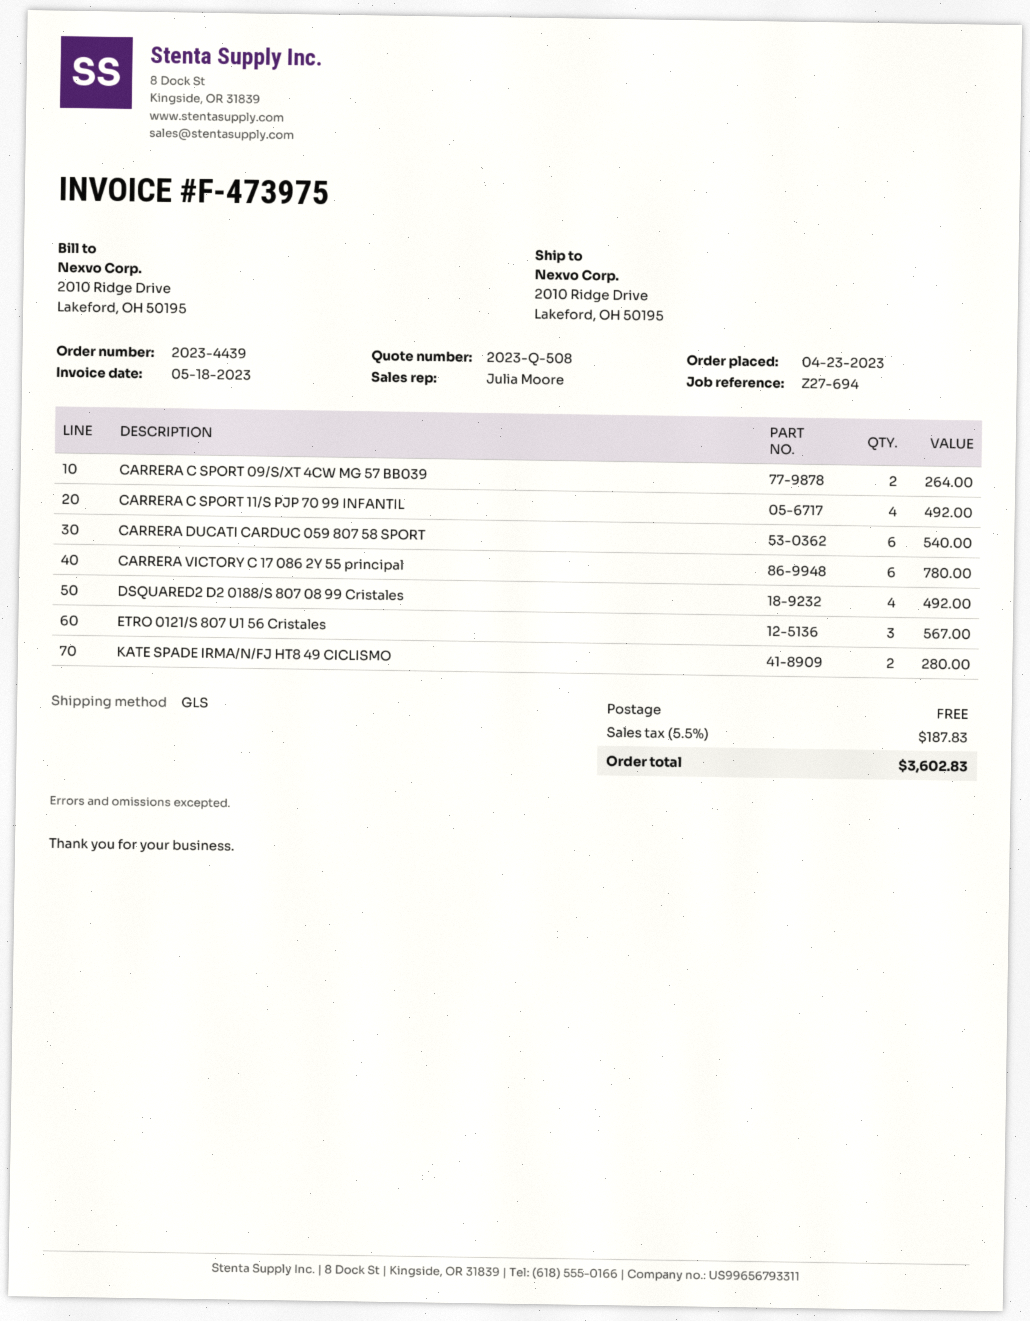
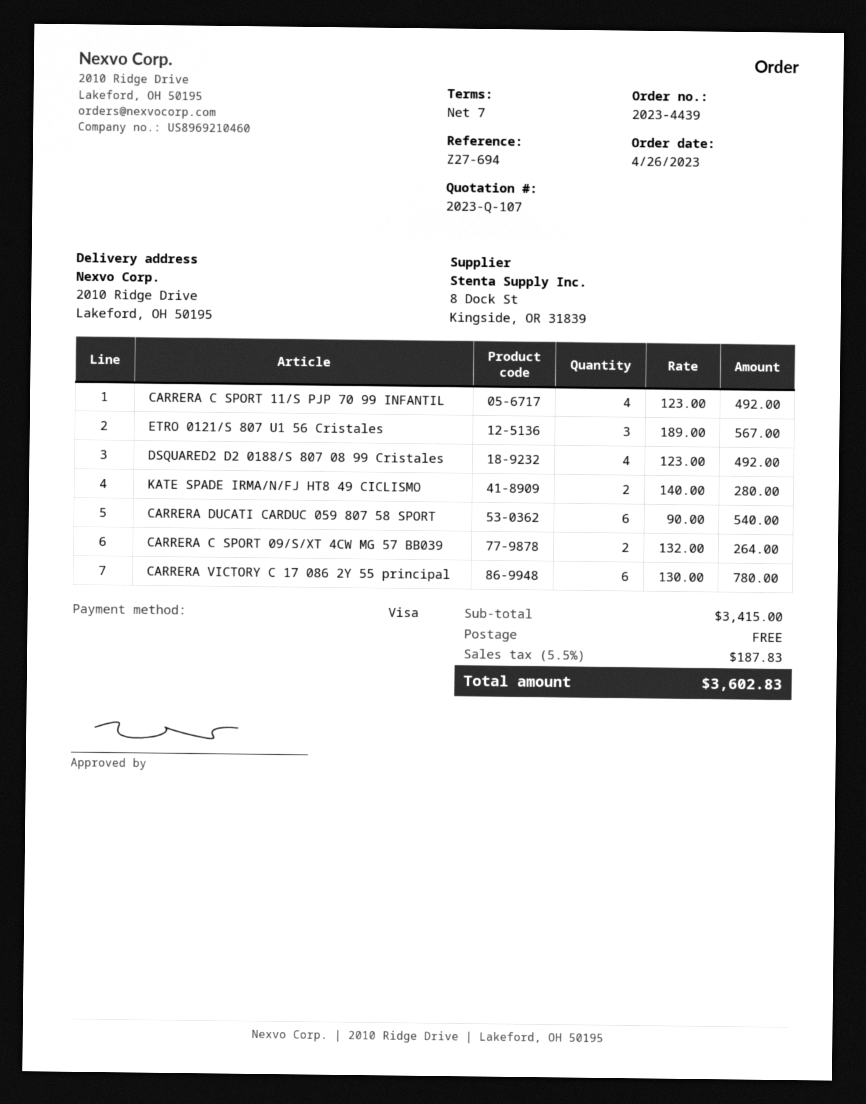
quote number: 2023-Q-508 -> 2023-Q-107
order date: 2023-04-23 -> 2023-04-26

